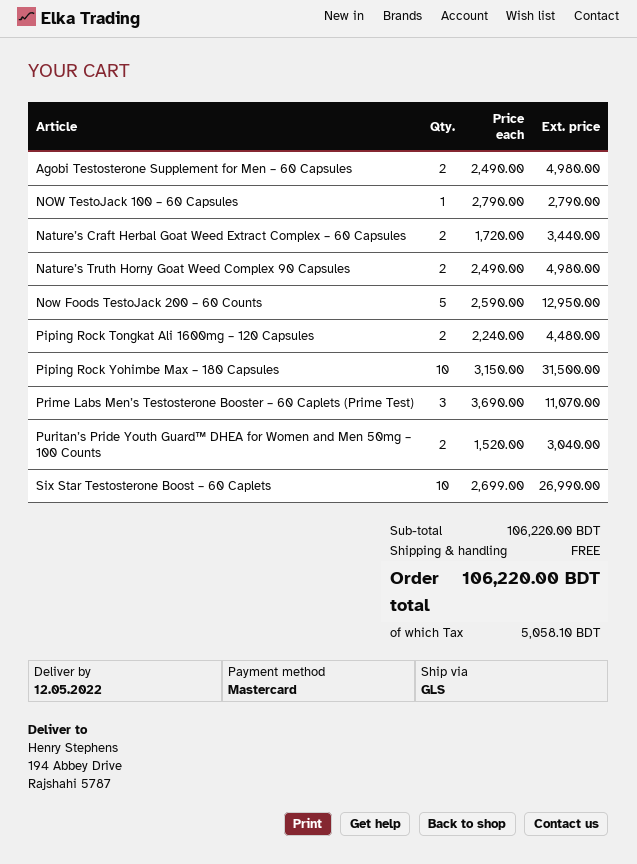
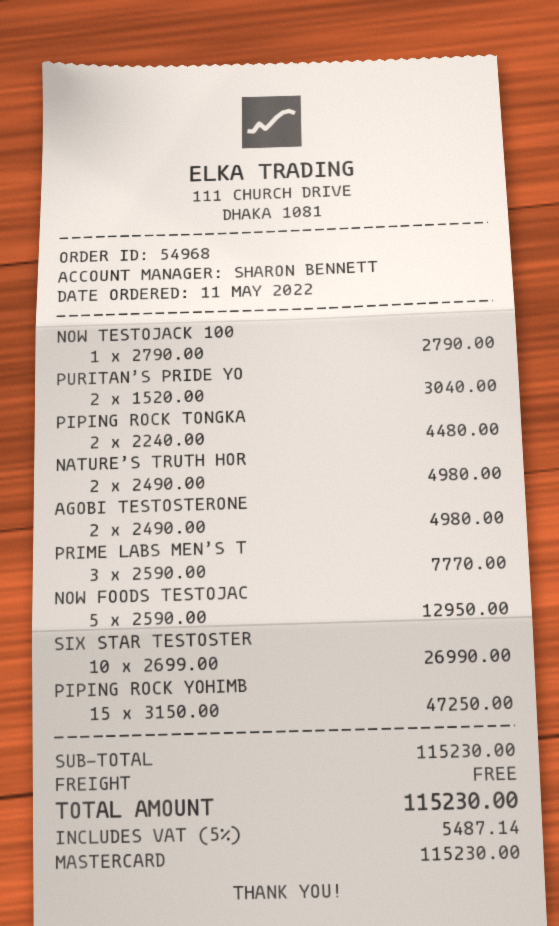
Nature’s Craft Herbal Goat Weed Extract Complex – 60 Capsules: 2 x 1720.00 = 3440.00 -> none
Piping Rock Yohimbe Max – 180 Capsules: 10 x 3150.00 = 31500.00 -> 15 x 3150.00 = 47250.00
Prime Labs Men’s Testosterone Booster – 60 Caplets (Prime Test): 3 x 3690.00 = 11070.00 -> 3 x 2590.00 = 7770.00
subtotal: 106220.00 -> 115230.00
tax: 5058.10 -> 5487.14
total: 106220.00 -> 115230.00

